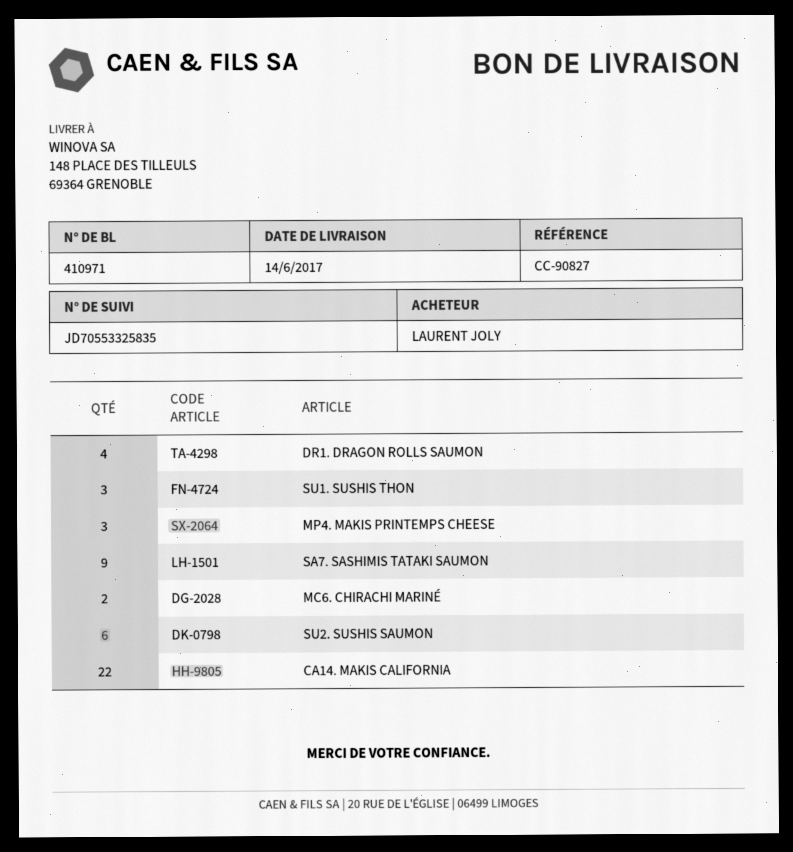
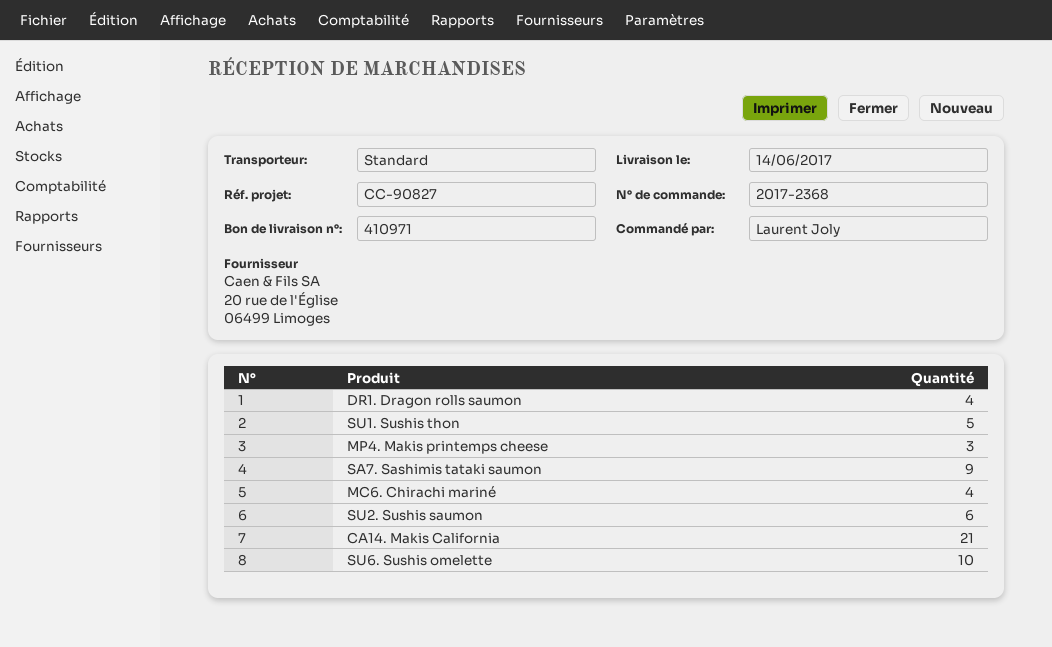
SU1. SUSHIS THON: 3 -> 5
MC6. CHIRACHI MARINÉ: 2 -> 4
CA14. MAKIS CALIFORNIA: 22 -> 21
SU6. Sushis omelette: none -> 10

